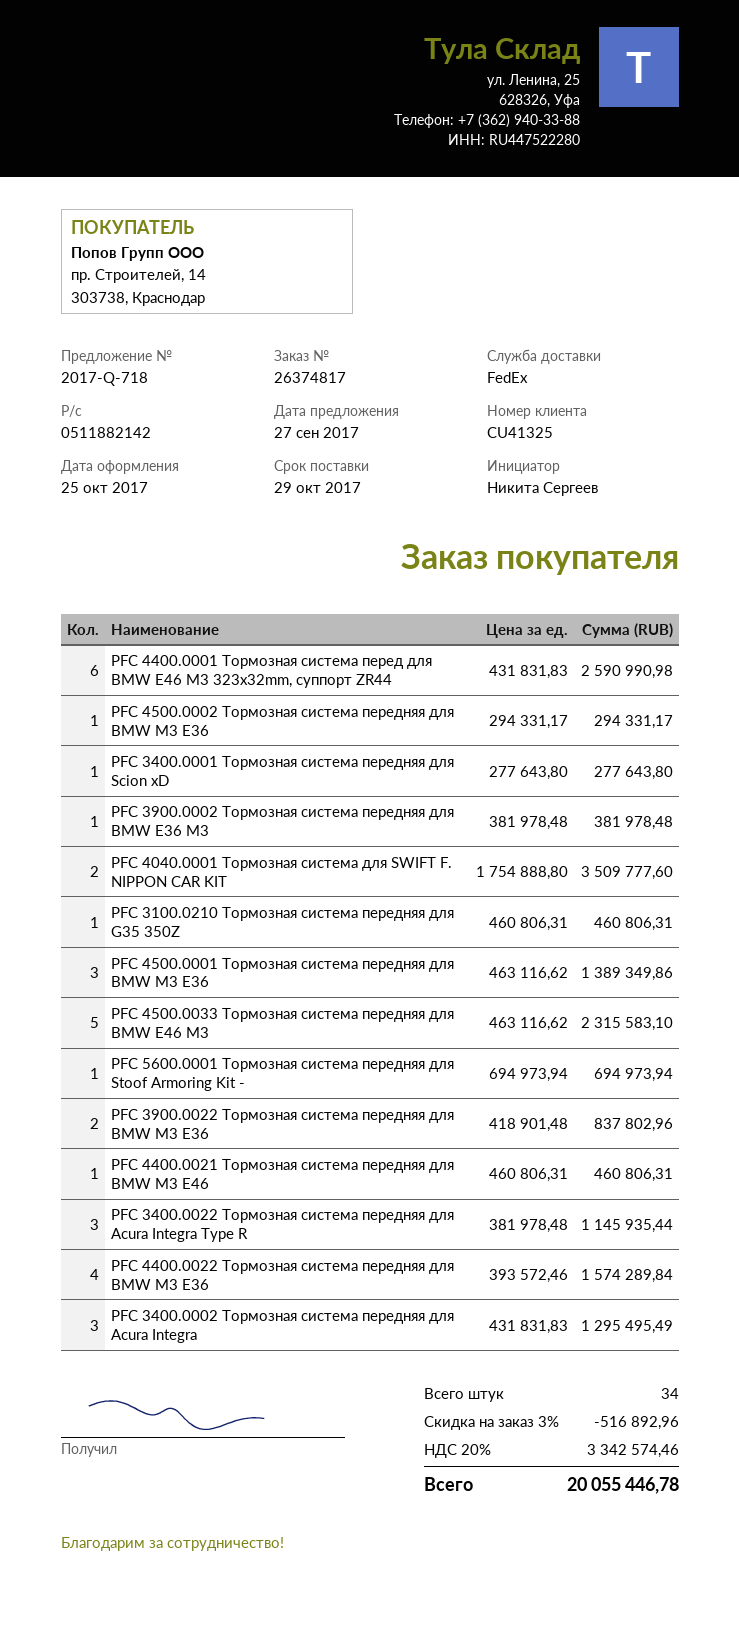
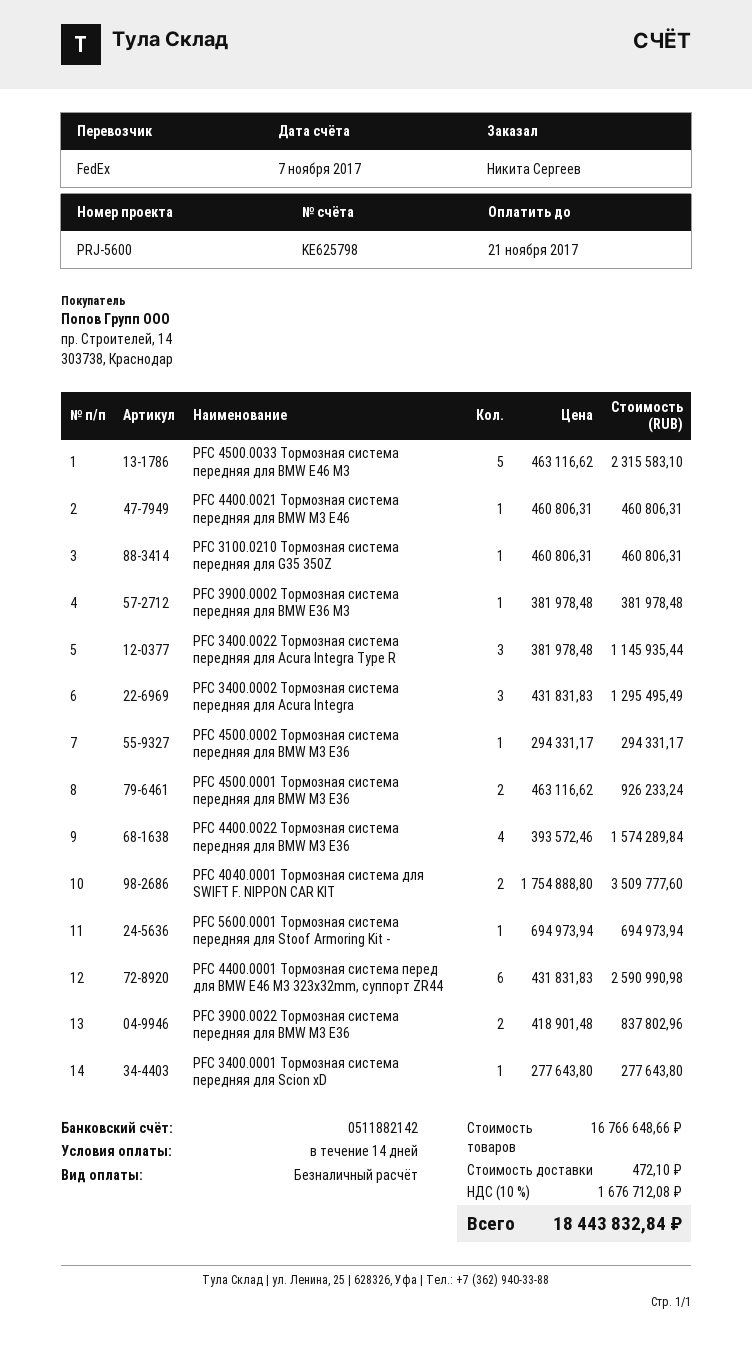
PFC 4500.0001 Тормозная система передняя для BMW M3 E36: 3 x 463116.62 = 1389349.86 -> 2 x 463116.62 = 926233.24
discount: 3% = 516892.96 -> none
shipping: none -> 472.10
tax: 20% = 3342574.46 -> 10% = 1676712.08
total: 20055446.78 -> 18443832.84

